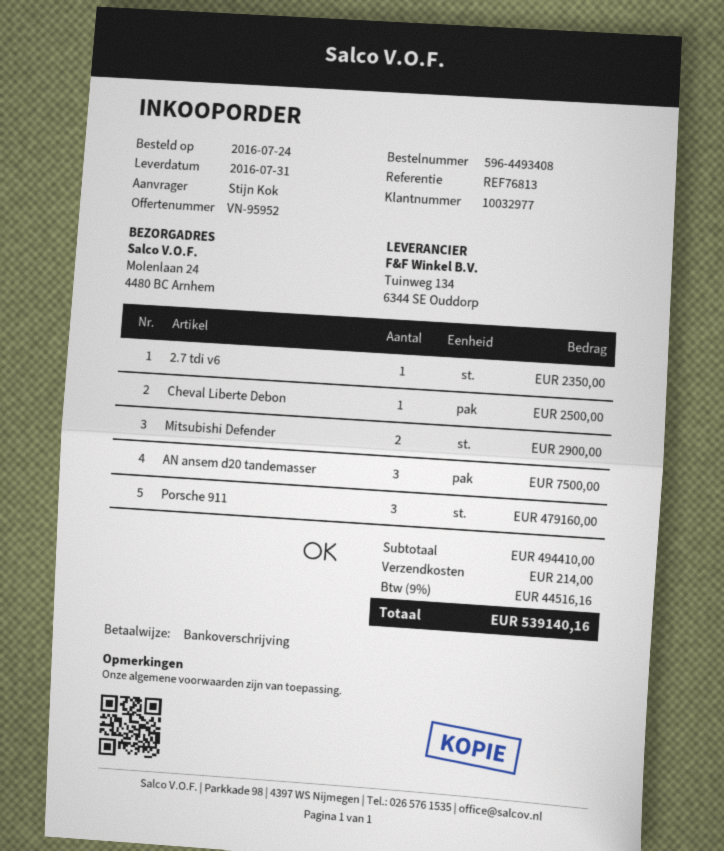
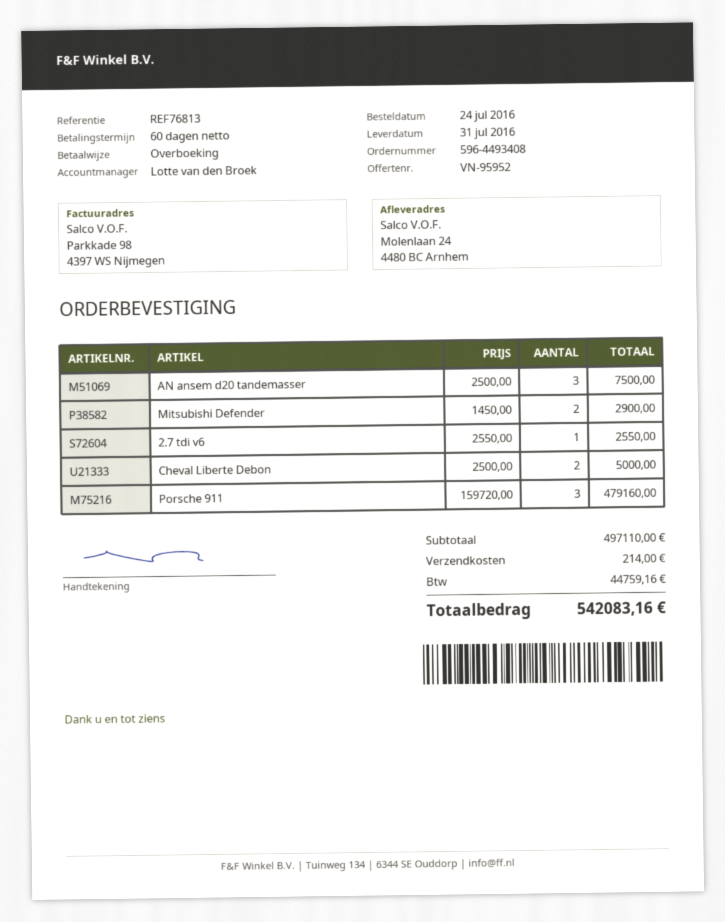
2.7 tdi v6: 1 for 2350.00 -> 1 for 2550.00
Cheval Liberte Debon: 1 for 2500.00 -> 2 for 5000.00
subtotal: 494410.00 -> 497110.00
tax: 44516.16 -> 44759.16
total: 539140.16 -> 542083.16

